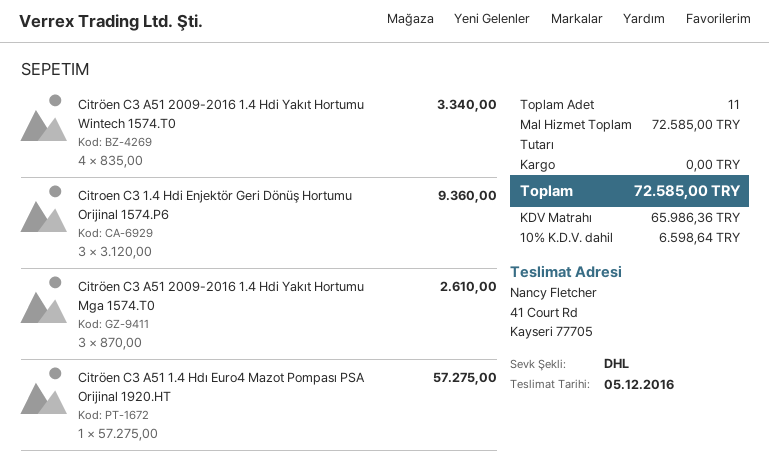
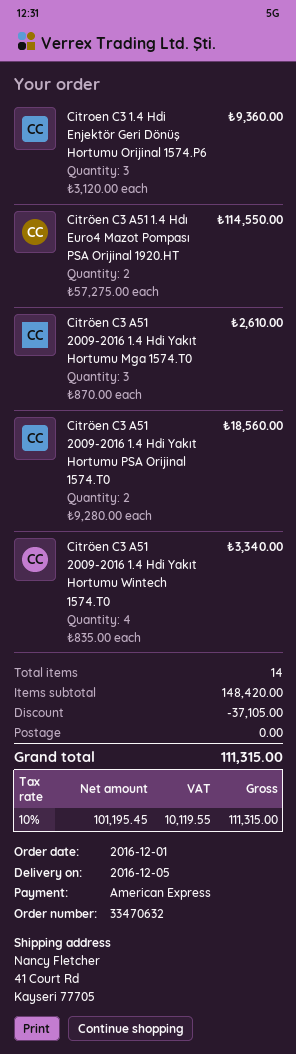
Citröen C3 A51 1.4 Hdı Euro4 Mazot Pompası PSA Orijinal 1920.HT: 1 x 57275.00 = 57275.00 -> 2 x 57275.00 = 114550.00
Citröen C3 A51 2009-2016 1.4 Hdi Yakıt Hortumu PSA Orijinal 1574.T0: none -> 2 x 9280.00 = 18560.00
total quantity: 11 -> 14
subtotal: 72585.00 -> 148420.00
discount: none -> 37105.00
net: 65986.36 -> 101195.45
tax: 10% = 6598.64 -> 10% = 10119.55
total: 72585.00 -> 111315.00

